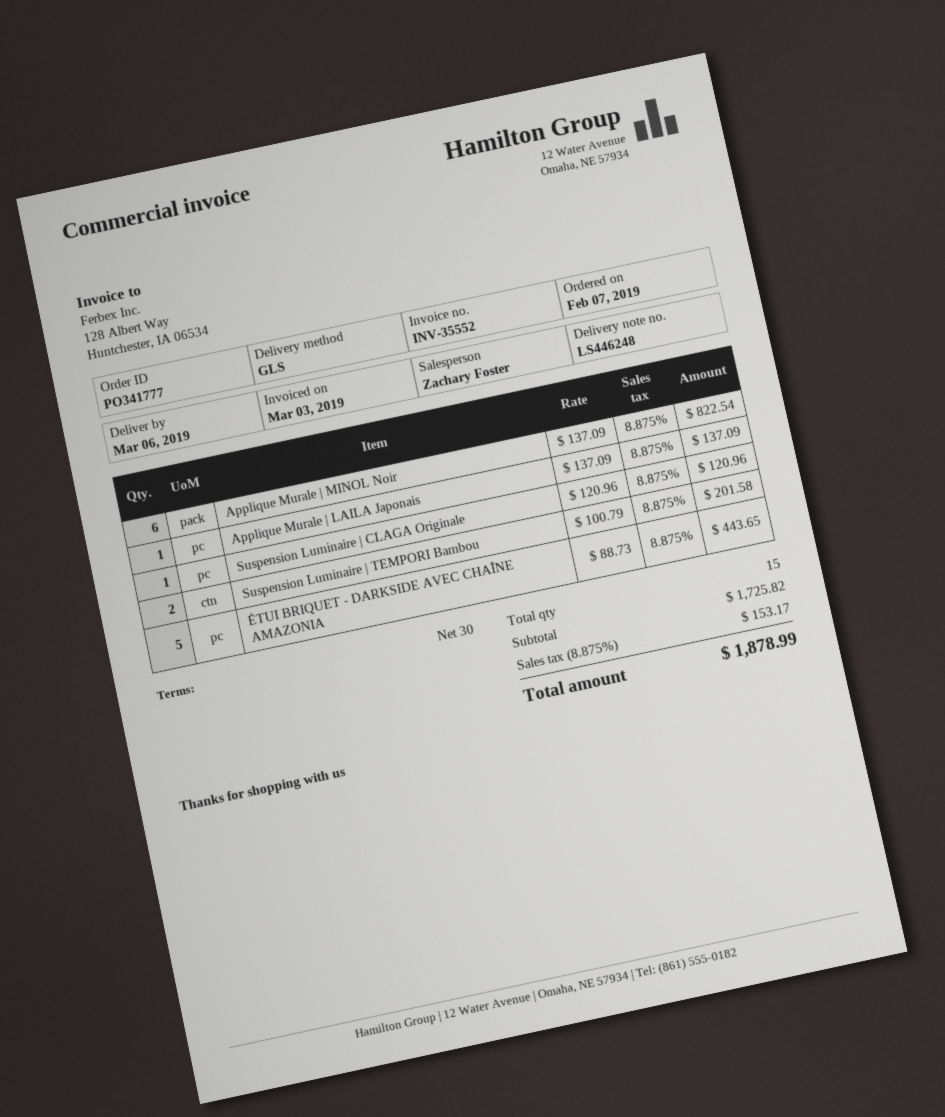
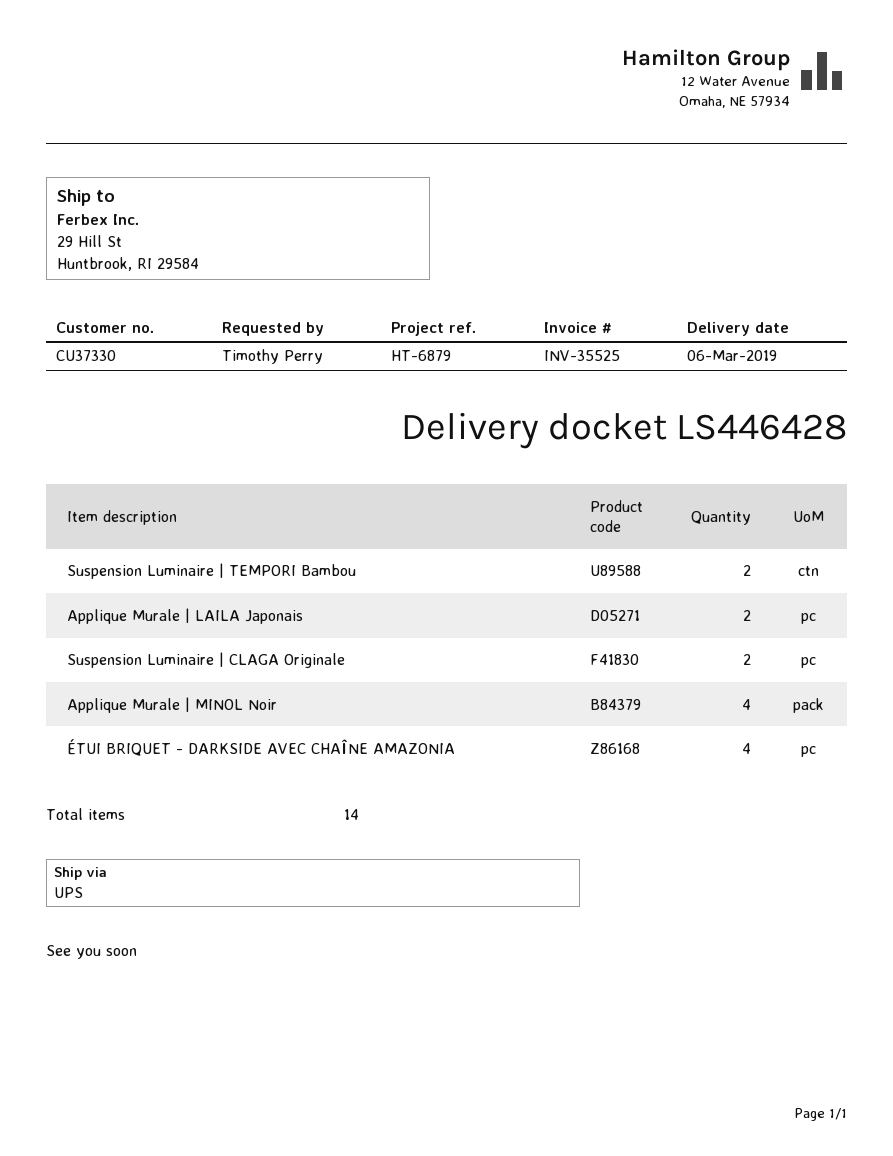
delivery note number: LS446248 -> LS446428
invoice number: INV-35552 -> INV-35525
shipping method: GLS -> UPS
Applique Murale | MINOL Noir: 6 -> 4
Applique Murale | LAILA Japonais: 1 -> 2
Suspension Luminaire | CLAGA Originale: 1 -> 2
ÉTUI BRIQUET - DARKSIDE AVEC CHAÎNE AMAZONIA: 5 -> 4
total quantity: 15 -> 14

